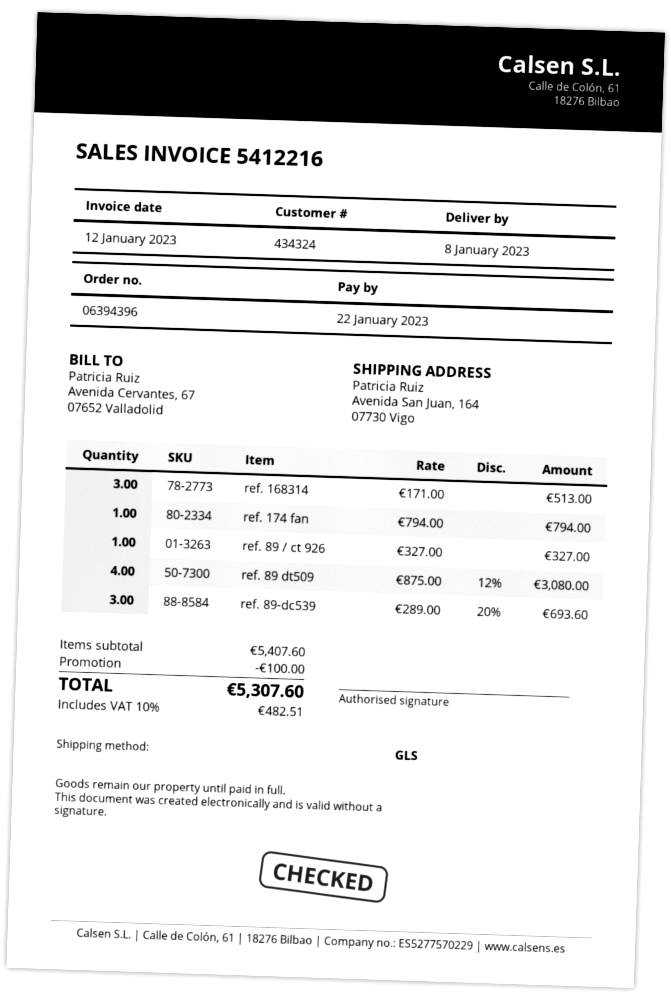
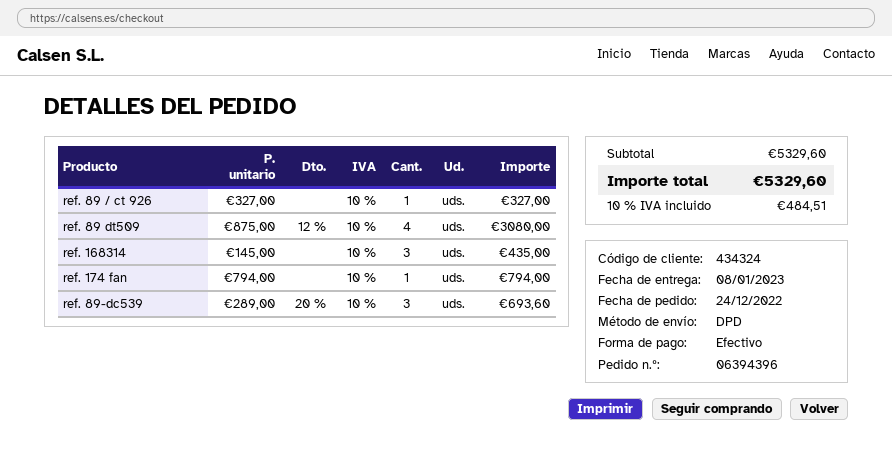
shipping method: GLS -> DPD
ref. 168314: 3 x 171.00 = 513.00 -> 3 x 145.00 = 435.00
subtotal: 5407.60 -> 5329.60
discount: 100.00 -> none
tax: 10% = 482.51 -> 10% = 484.51
total: 5307.60 -> 5329.60

